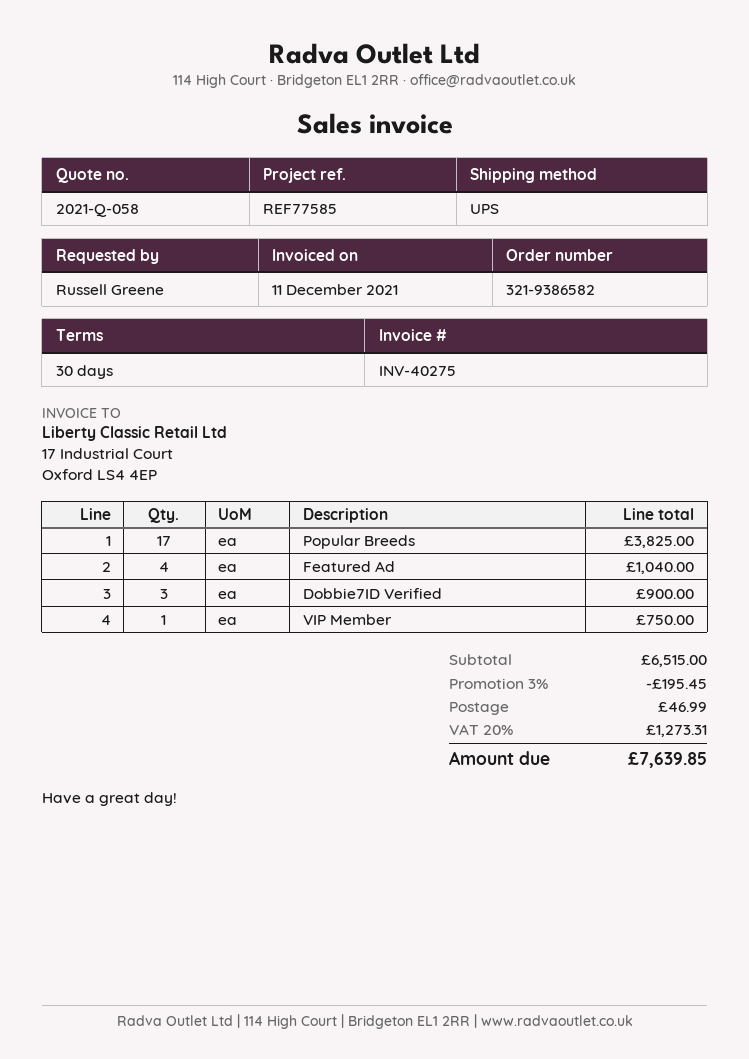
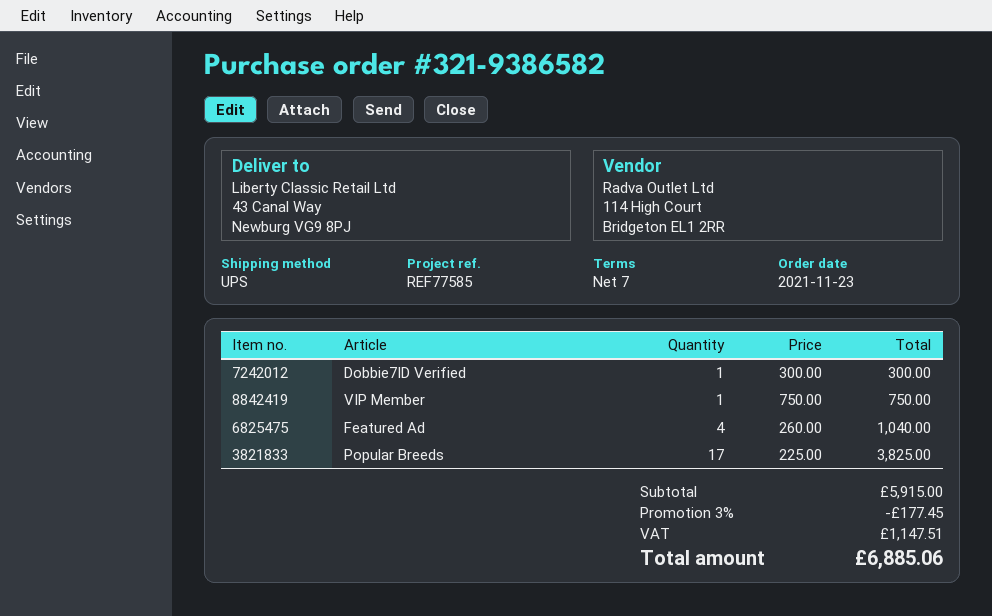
payment terms: 30 days -> 7 days
Dobbie7ID Verified: 3 for 900.00 -> 1 for 300.00
subtotal: 6515.00 -> 5915.00
discount: 3% = 195.45 -> 3% = 177.45
shipping: 46.99 -> none
tax: 1273.31 -> 1147.51
total: 7639.85 -> 6885.06

